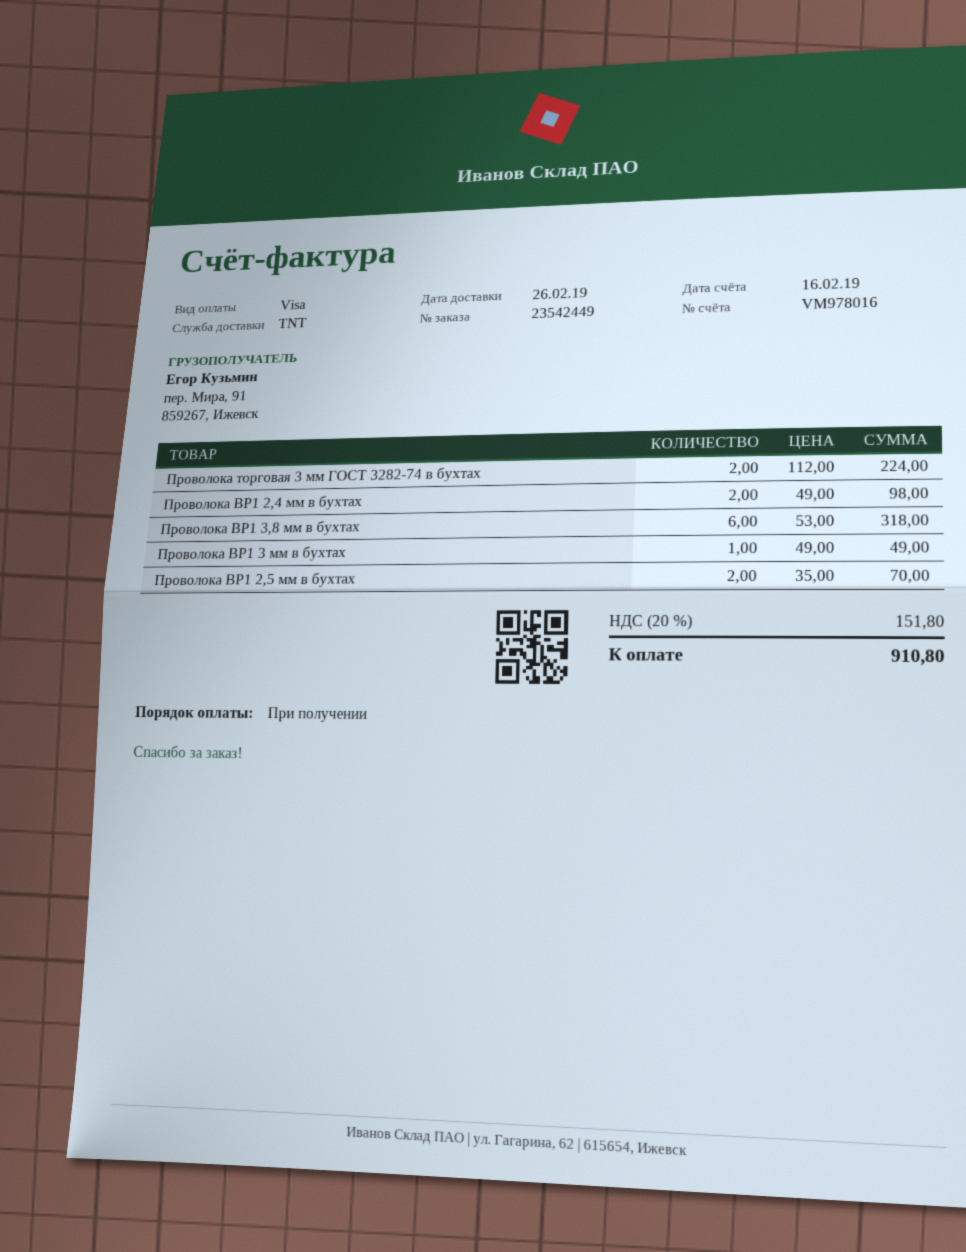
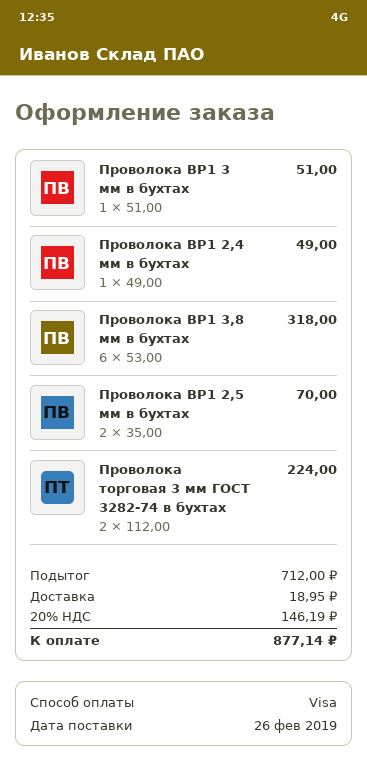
Проволока ВР1 2,4 мм в бухтах: 2 x 49.00 = 98.00 -> 1 x 49.00 = 49.00
Проволока ВР1 3 мм в бухтах: 1 x 49.00 = 49.00 -> 1 x 51.00 = 51.00
shipping: none -> 18.95
tax: 20% = 151.80 -> 20% = 146.19
total: 910.80 -> 877.14

